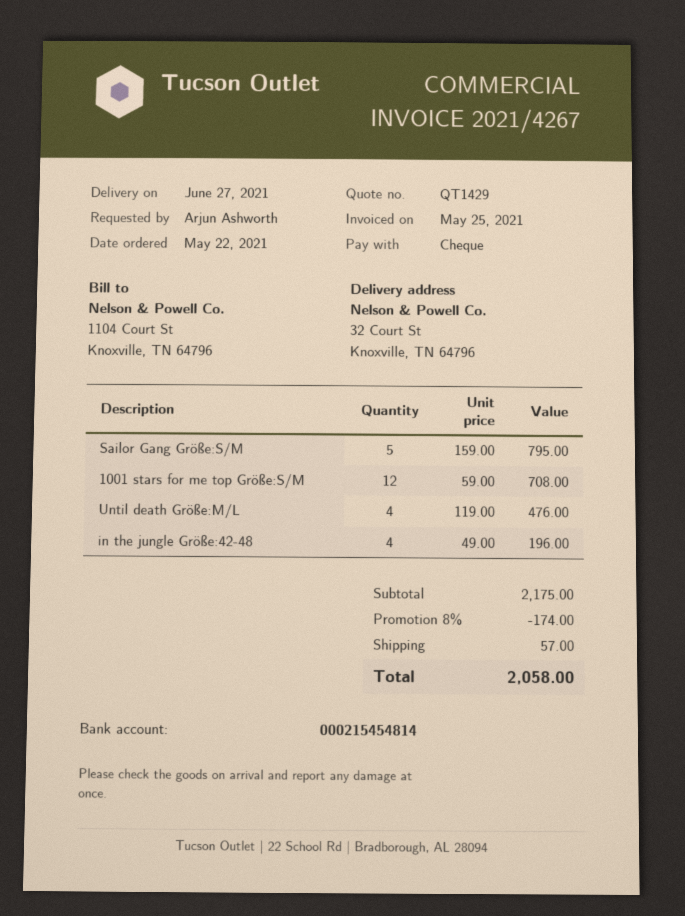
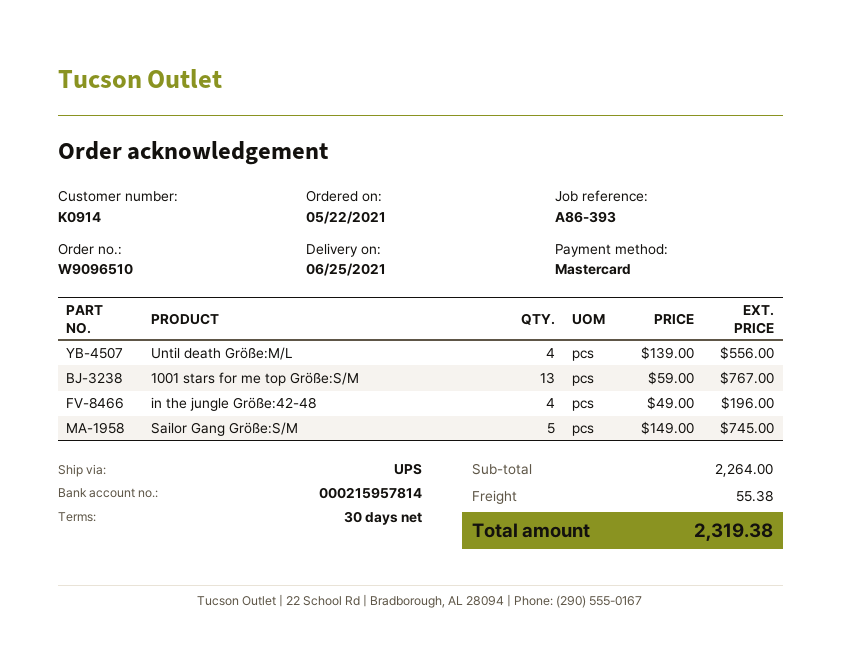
delivery date: 2021-06-27 -> 2021-06-25
payment method: cheque -> Mastercard
bank account: 000215454814 -> 000215957814
Sailor Gang Größe:S/M: 5 x 159.00 = 795.00 -> 5 x 149.00 = 745.00
1001 stars for me top Größe:S/M: 12 x 59.00 = 708.00 -> 13 x 59.00 = 767.00
Until death Größe:M/L: 4 x 119.00 = 476.00 -> 4 x 139.00 = 556.00
subtotal: 2175.00 -> 2264.00
discount: 8% = 174.00 -> none
shipping: 57.00 -> 55.38
total: 2058.00 -> 2319.38

